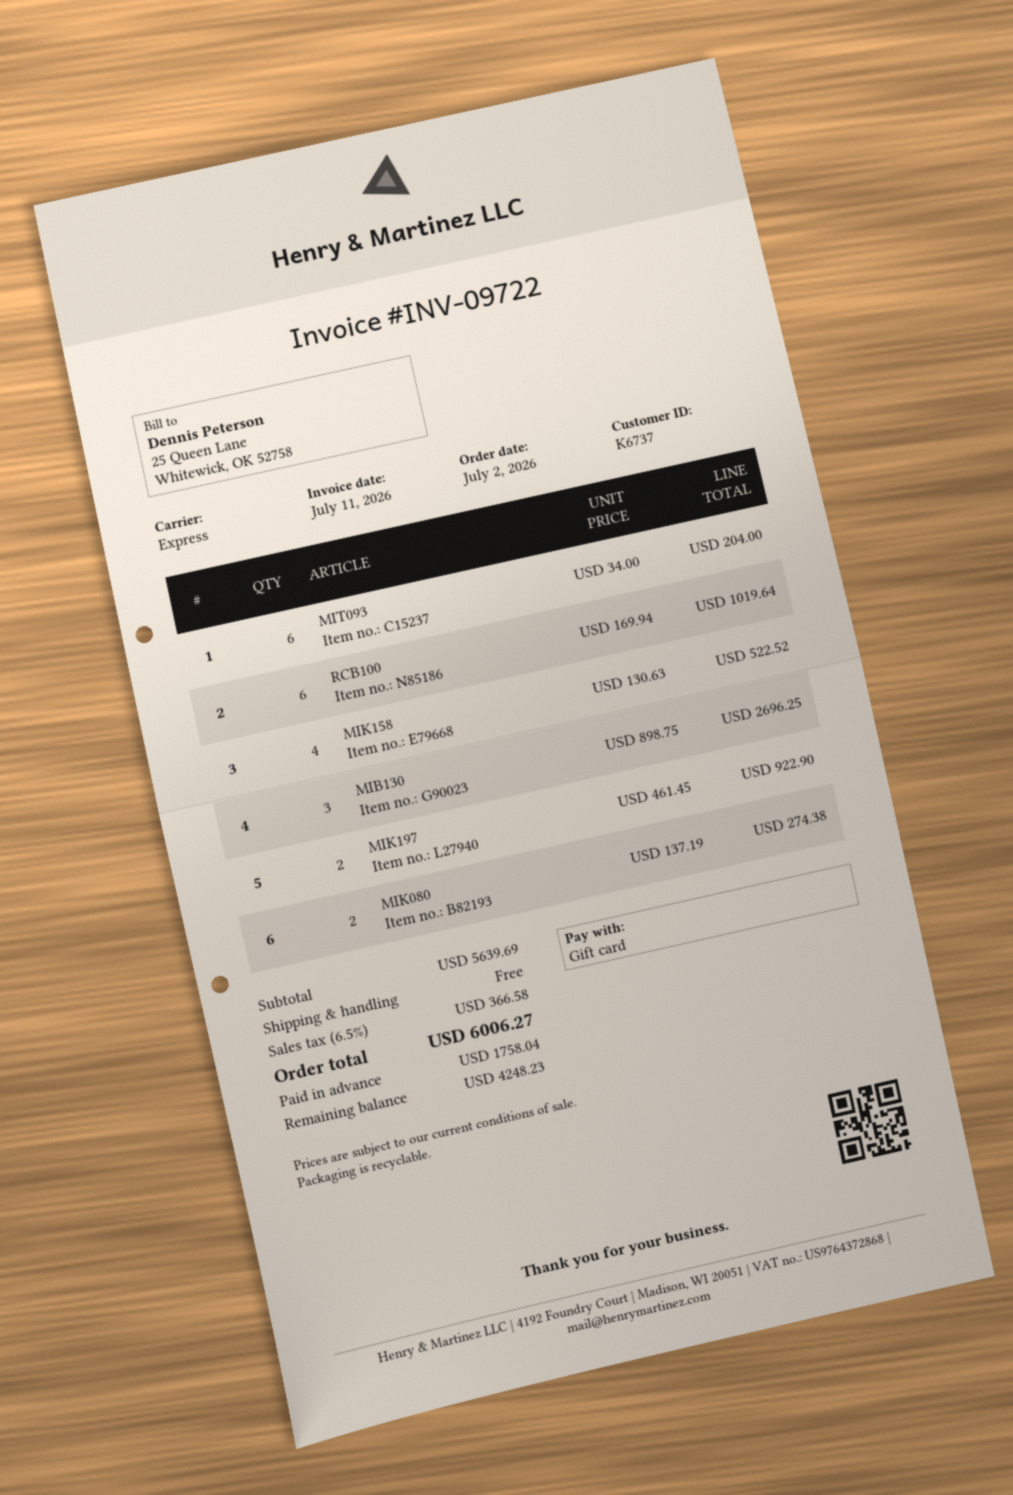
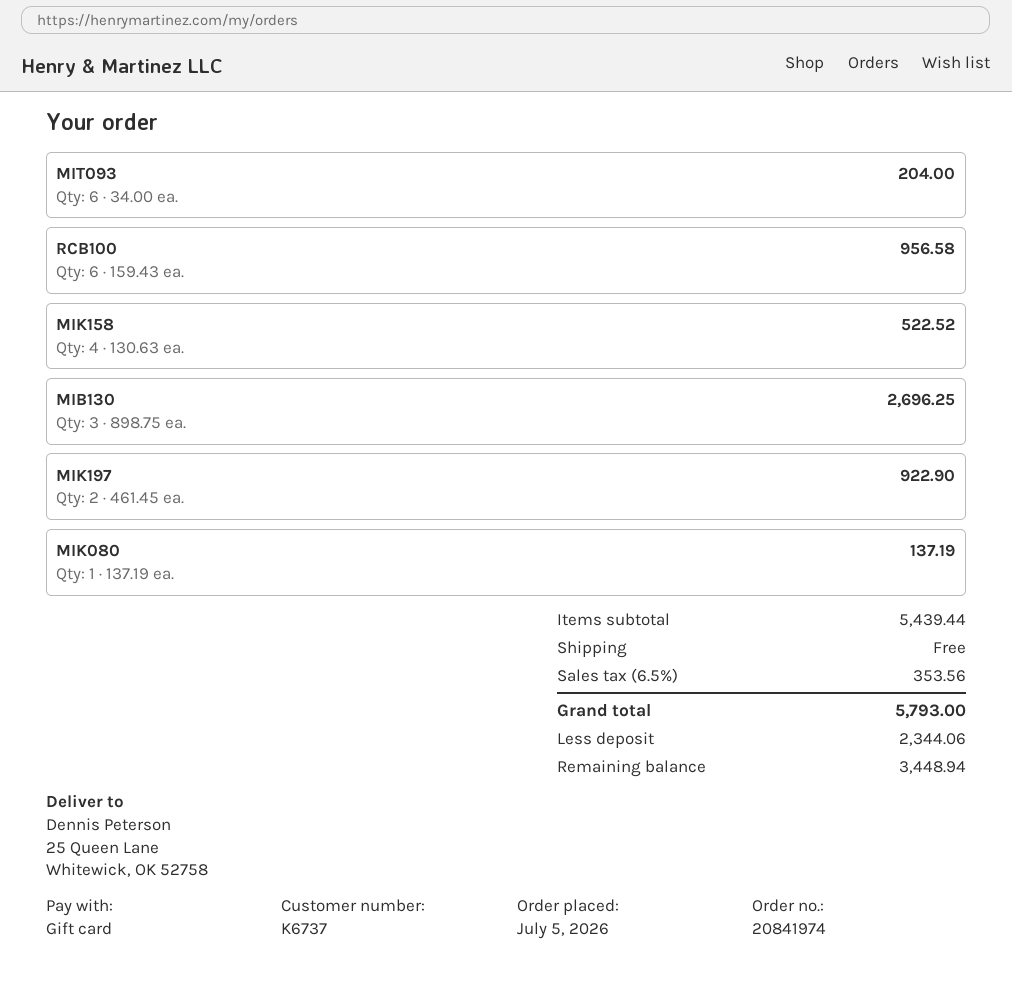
order date: 2026-07-02 -> 2026-07-05
RCB100: 6 x 169.94 = 1019.64 -> 6 x 159.43 = 956.58
MIK080: 2 x 137.19 = 274.38 -> 1 x 137.19 = 137.19
subtotal: 5639.69 -> 5439.44
tax: 6.5% = 366.58 -> 6.5% = 353.56
total: 6006.27 -> 5793.00
deposit: 1758.04 -> 2344.06
balance: 4248.23 -> 3448.94

